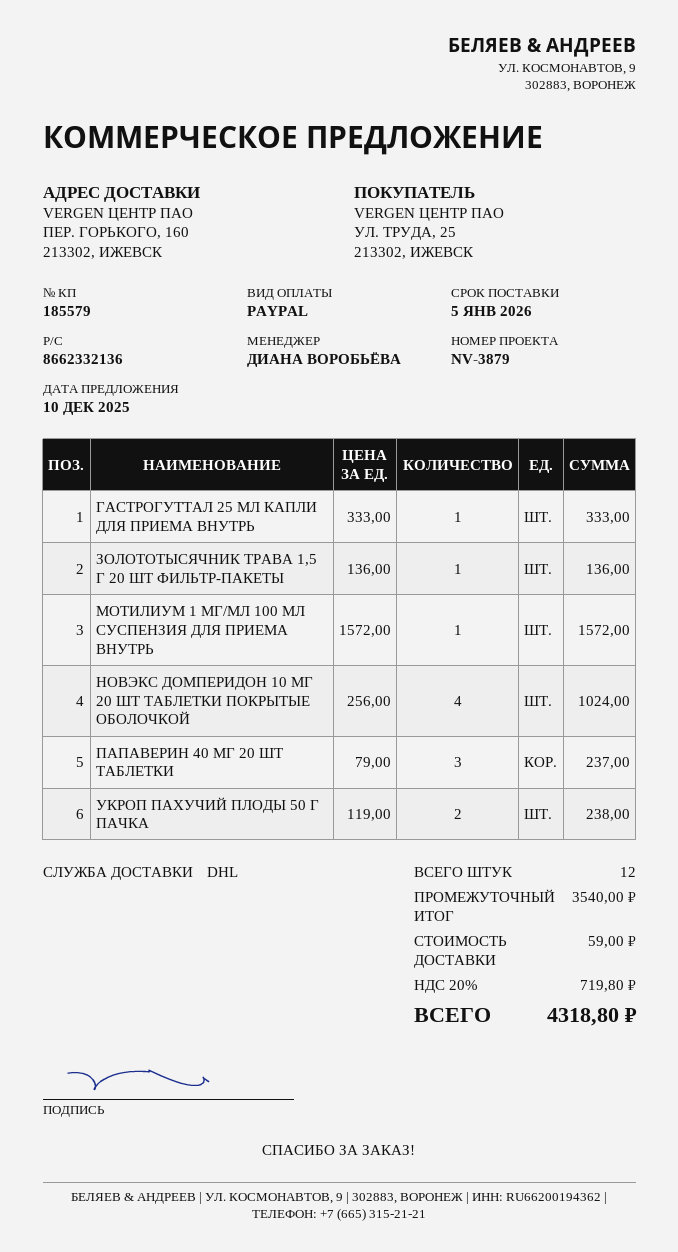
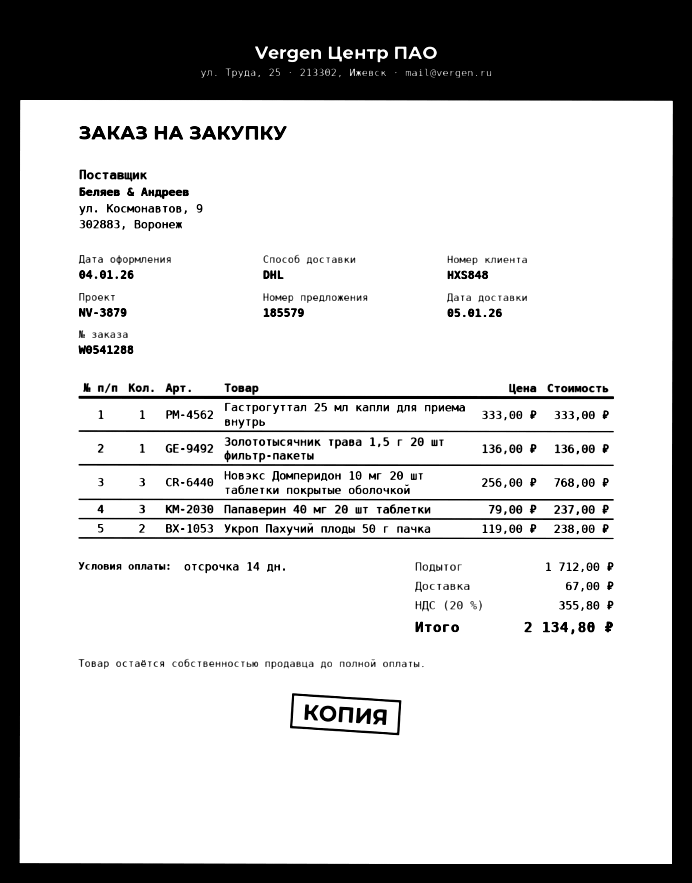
МОТИЛИУМ 1 МГ/МЛ 100 МЛ СУСПЕНЗИЯ ДЛЯ ПРИЕМА ВНУТРЬ: 1 x 1572.00 = 1572.00 -> none
НОВЭКС ДОМПЕРИДОН 10 МГ 20 ШТ ТАБЛЕТКИ ПОКРЫТЫЕ ОБОЛОЧКОЙ: 4 x 256.00 = 1024.00 -> 3 x 256.00 = 768.00
subtotal: 3540.00 -> 1712.00
shipping: 59.00 -> 67.00
tax: 20% = 719.80 -> 20% = 355.80
total: 4318.80 -> 2134.80

